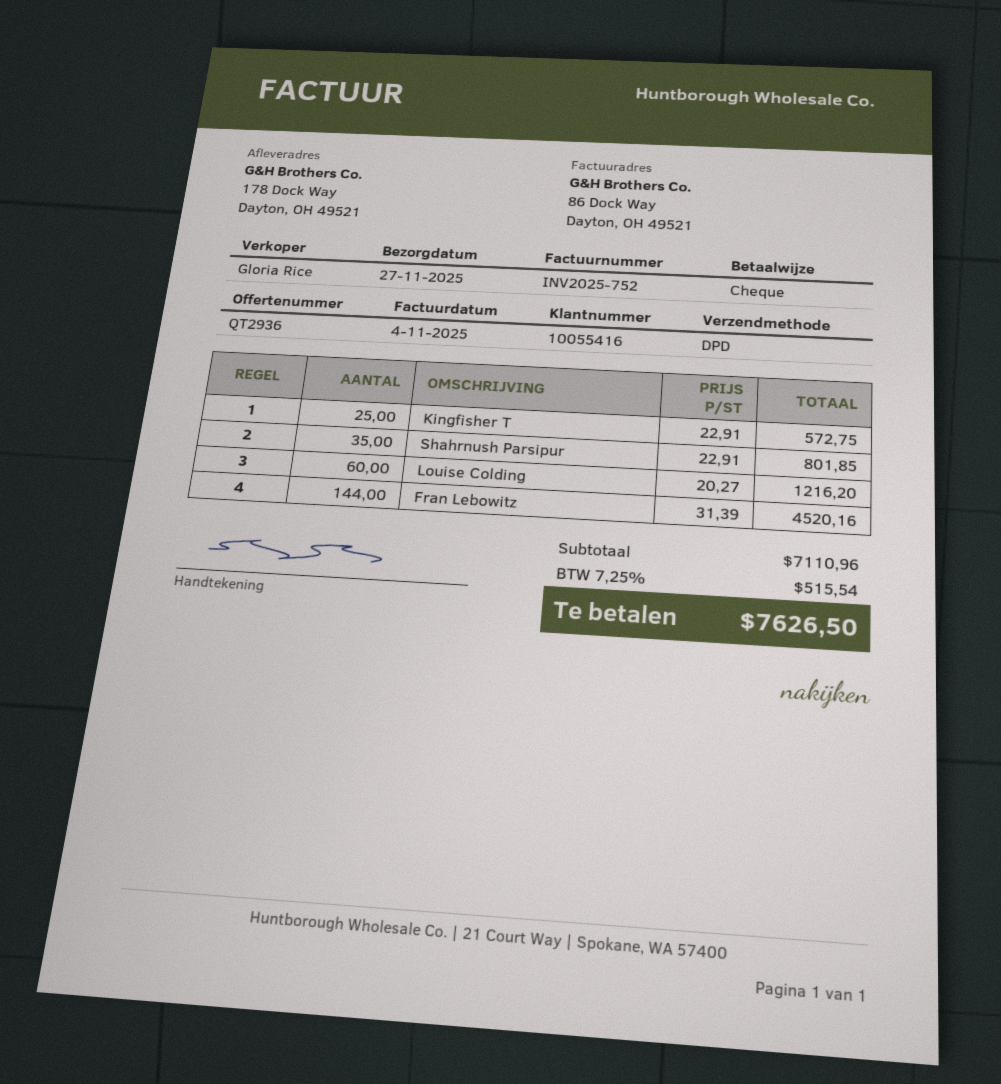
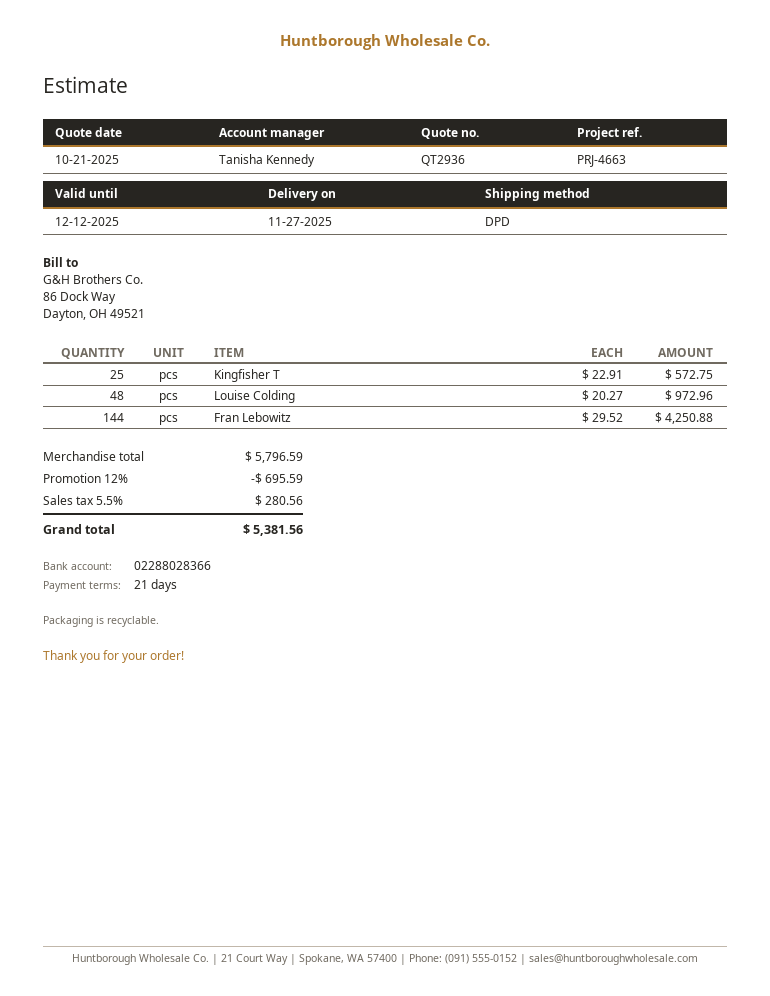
sales rep: Gloria Rice -> Tanisha Kennedy
Shahrnush Parsipur: 35 x 22.91 = 801.85 -> none
Louise Colding: 60 x 20.27 = 1216.20 -> 48 x 20.27 = 972.96
Fran Lebowitz: 144 x 31.39 = 4520.16 -> 144 x 29.52 = 4250.88
subtotal: 7110.96 -> 5796.59
discount: none -> 12% = 695.59
tax: 7.25% = 515.54 -> 5.5% = 280.56
total: 7626.50 -> 5381.56

